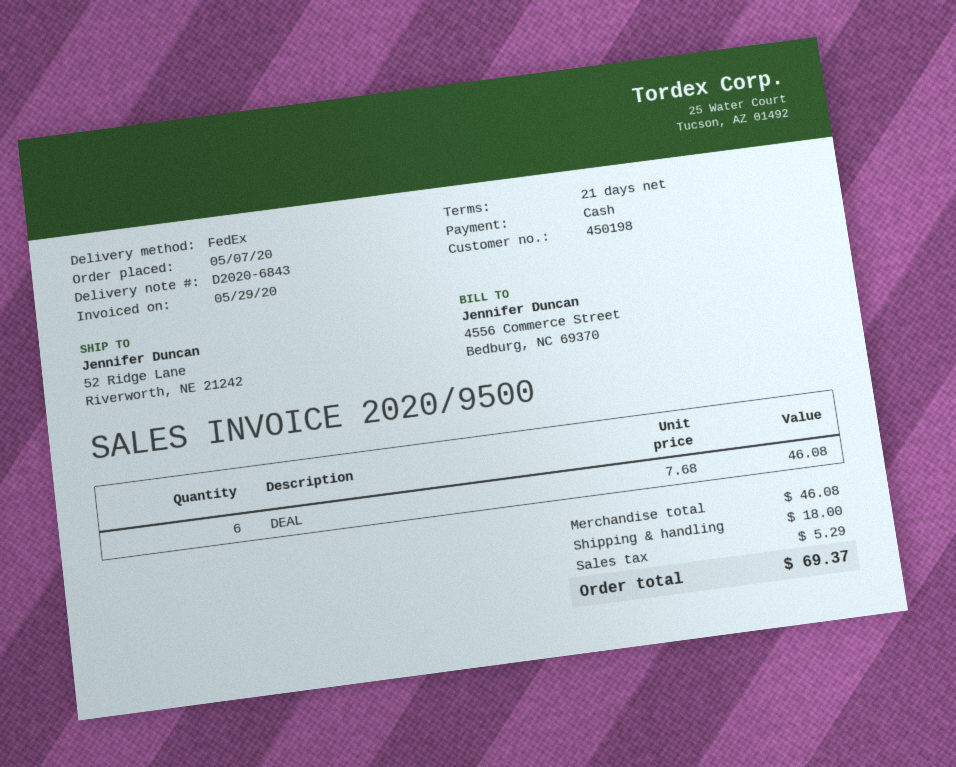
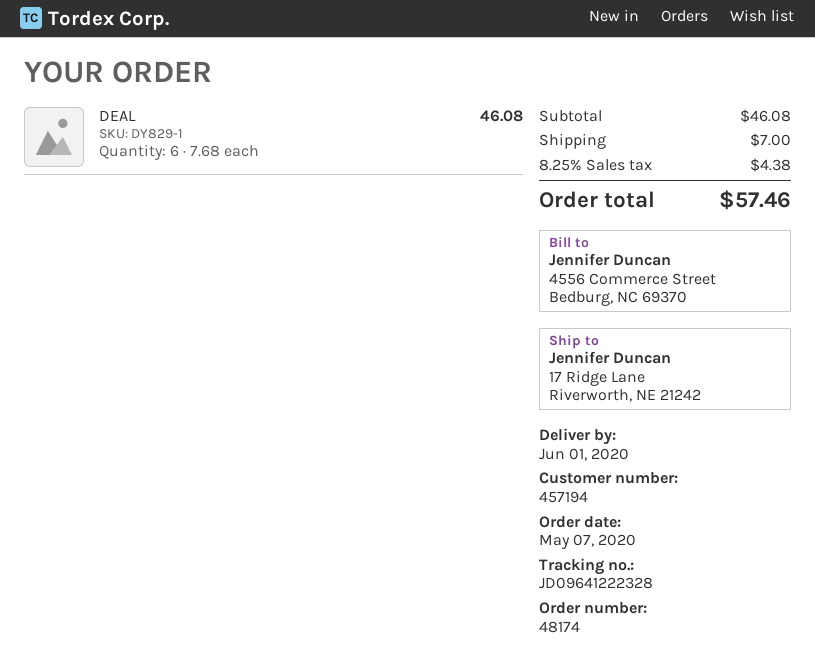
customer number: 450198 -> 457194
ship to: 52 Ridge Lane, Riverworth, NE 21242 -> 17 Ridge Lane, Riverworth, NE 21242
shipping: 18.00 -> 7.00
tax: 5.29 -> 4.38
total: 69.37 -> 57.46

